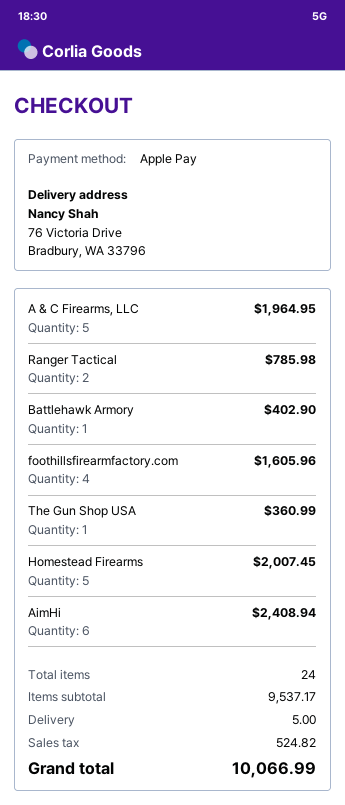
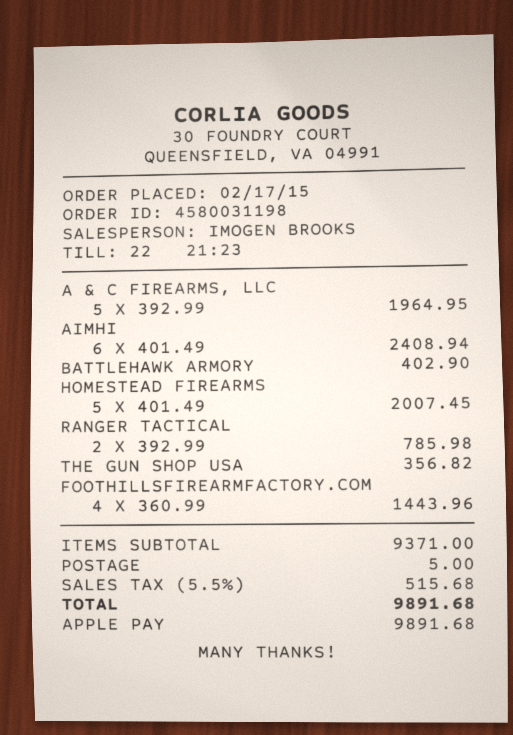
foothillsfirearmfactory.com: 4 for 1605.96 -> 4 for 1443.96
The Gun Shop USA: 1 for 360.99 -> 1 for 356.82
subtotal: 9537.17 -> 9371.00
tax: 524.82 -> 515.68
total: 10066.99 -> 9891.68

